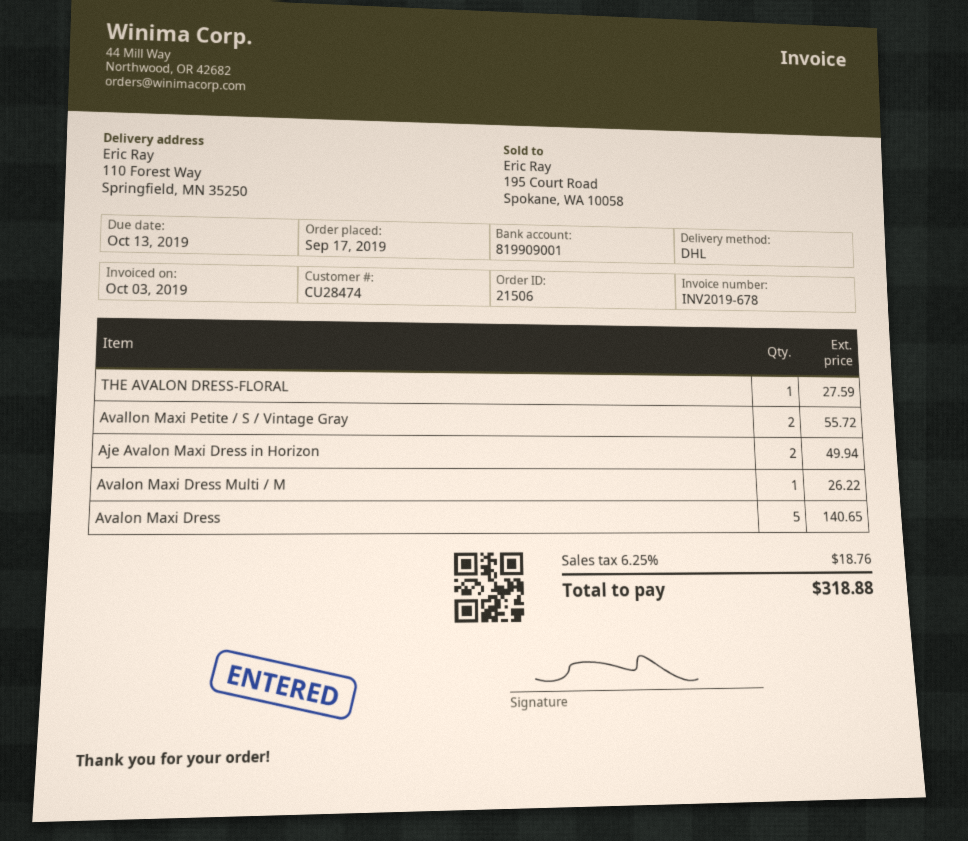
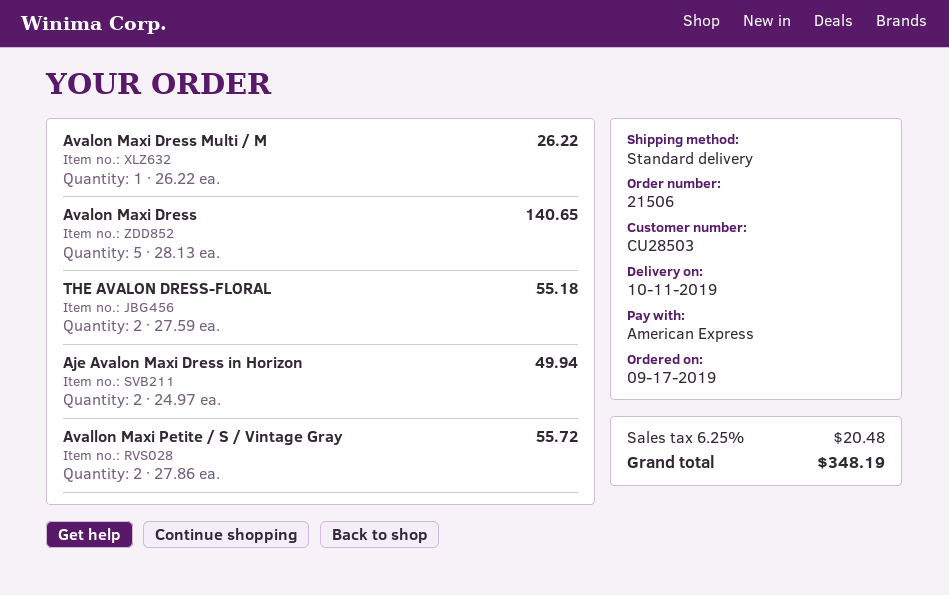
customer number: CU28474 -> CU28503
shipping method: DHL -> standard
THE AVALON DRESS-FLORAL: 1 for 27.59 -> 2 for 55.18
tax: 6.25% = 18.76 -> 6.25% = 20.48
total: 318.88 -> 348.19

